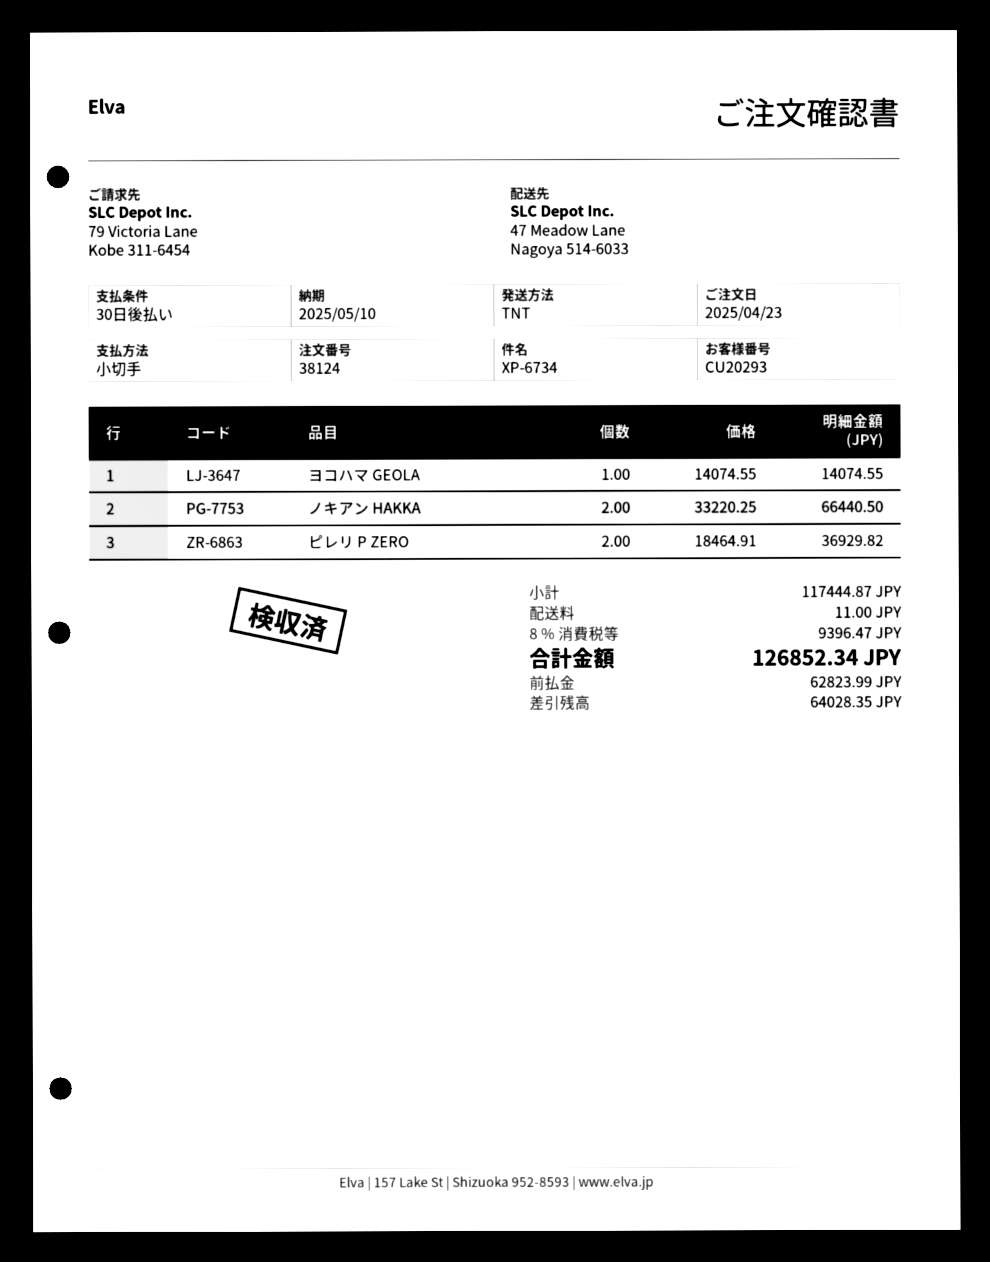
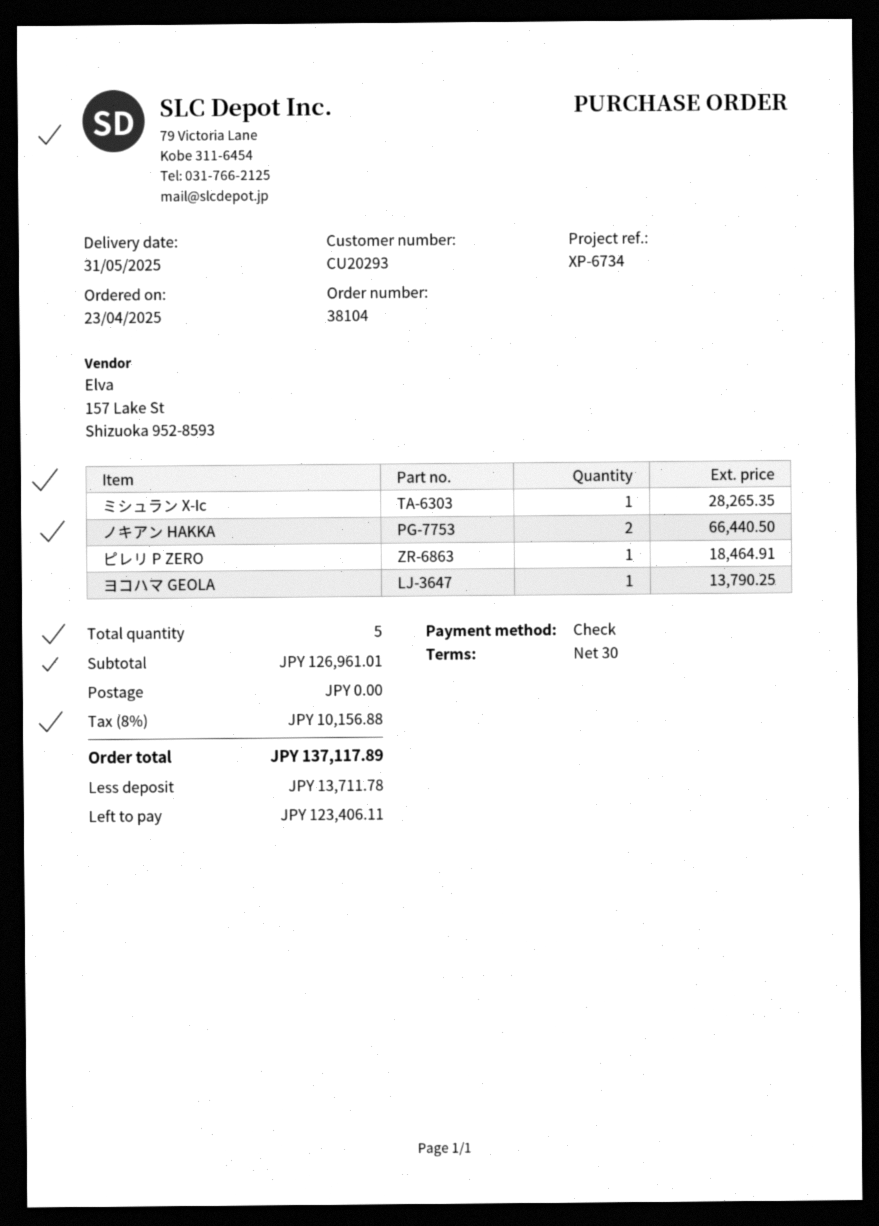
order number: 38124 -> 38104
delivery date: 2025-05-10 -> 2025-05-31
ヨコハマ GEOLA: 1 for 14074.55 -> 1 for 13790.25
ピレリ P ZERO: 2 for 36929.82 -> 1 for 18464.91
ミシュラン X-Ic: none -> 1 for 28265.35
subtotal: 117444.87 -> 126961.01
shipping: 11.00 -> 0.00
tax: 8% = 9396.47 -> 8% = 10156.88
total: 126852.34 -> 137117.89
deposit: 62823.99 -> 13711.78
balance: 64028.35 -> 123406.11

